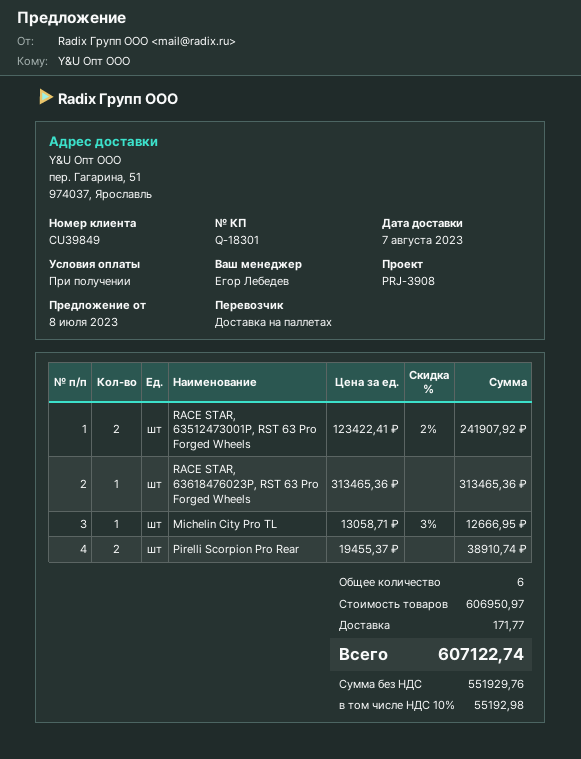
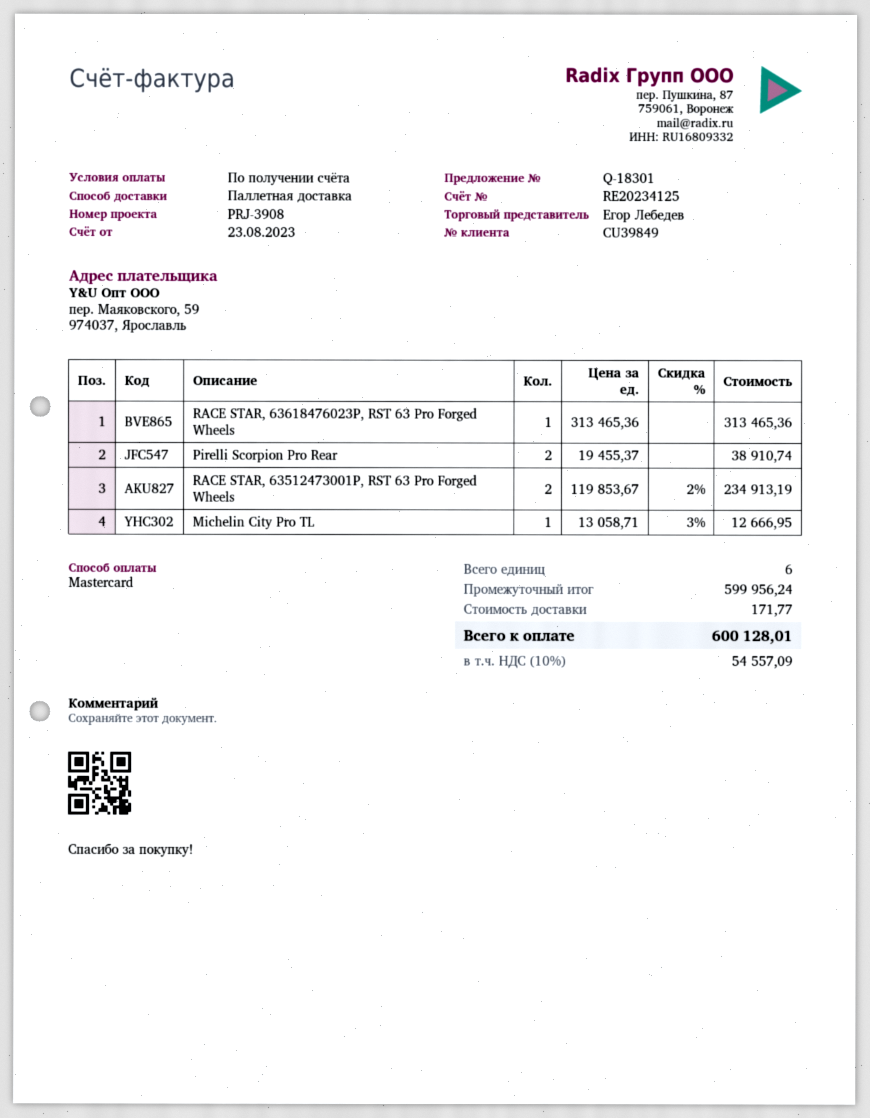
RACE STAR, 63512473001P, RST 63 Pro Forged Wheels: 2 x 123422.41 - 2% = 241907.92 -> 2 x 119853.67 - 2% = 234913.19
subtotal: 606950.97 -> 599956.24
tax: 10% = 55192.98 -> 10% = 54557.09
total: 607122.74 -> 600128.01

